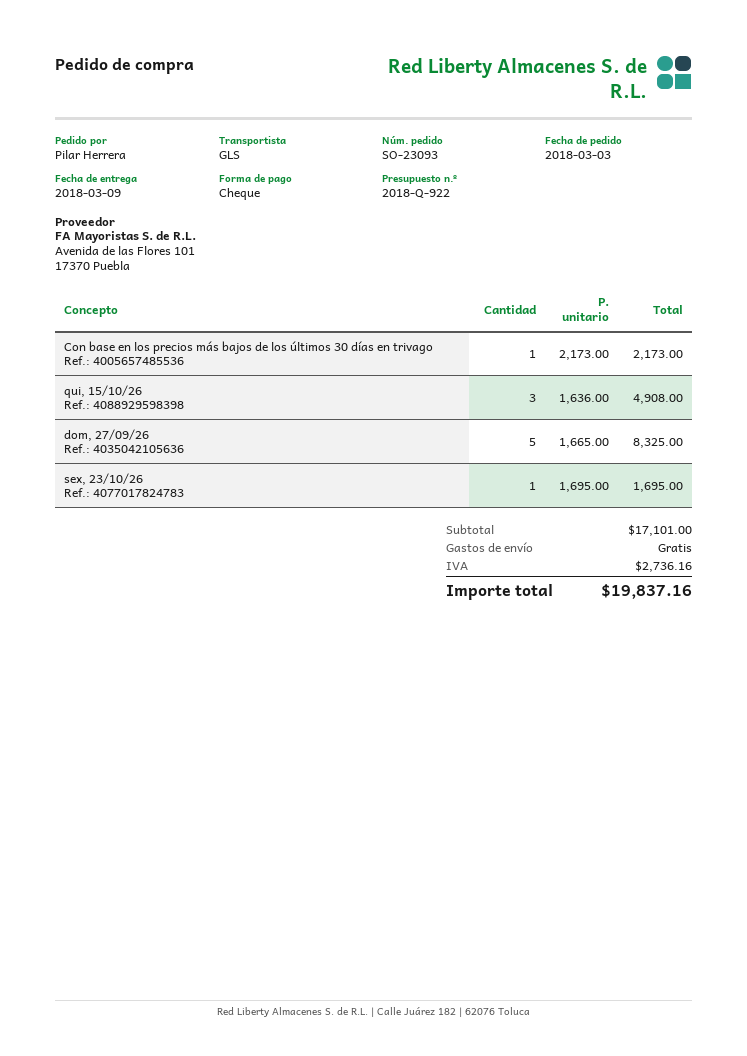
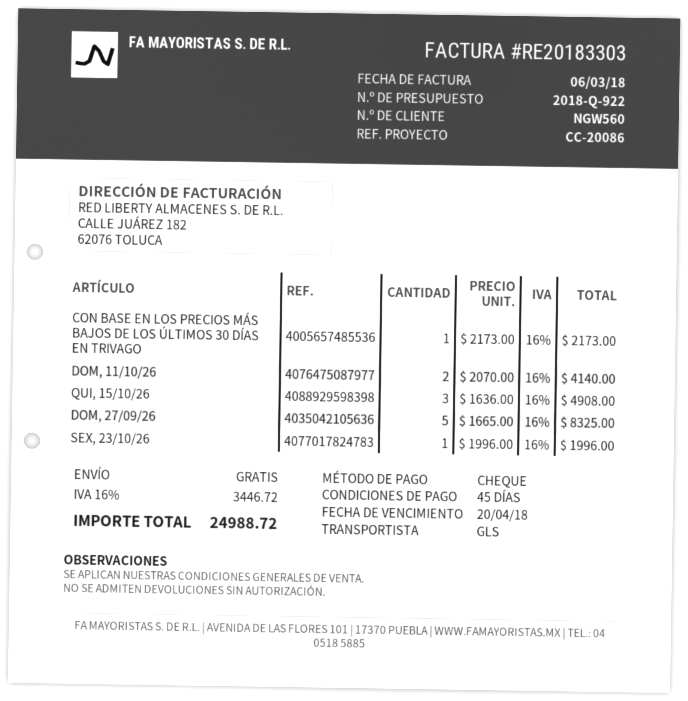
sex, 23/10/26: 1 x 1695.00 = 1695.00 -> 1 x 1996.00 = 1996.00
DOM, 11/10/26: none -> 2 x 2070.00 = 4140.00
tax: 2736.16 -> 3446.72
total: 19837.16 -> 24988.72

